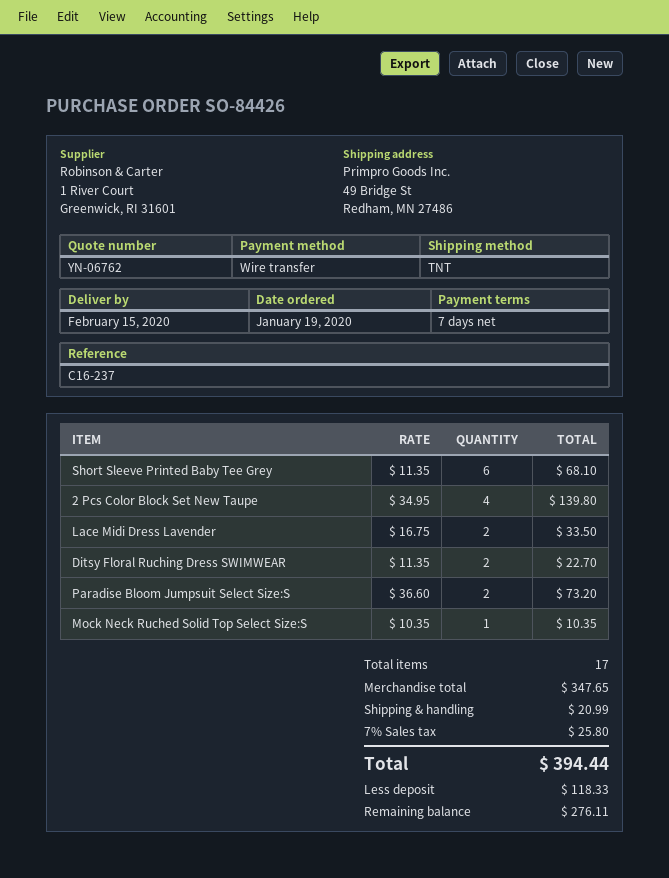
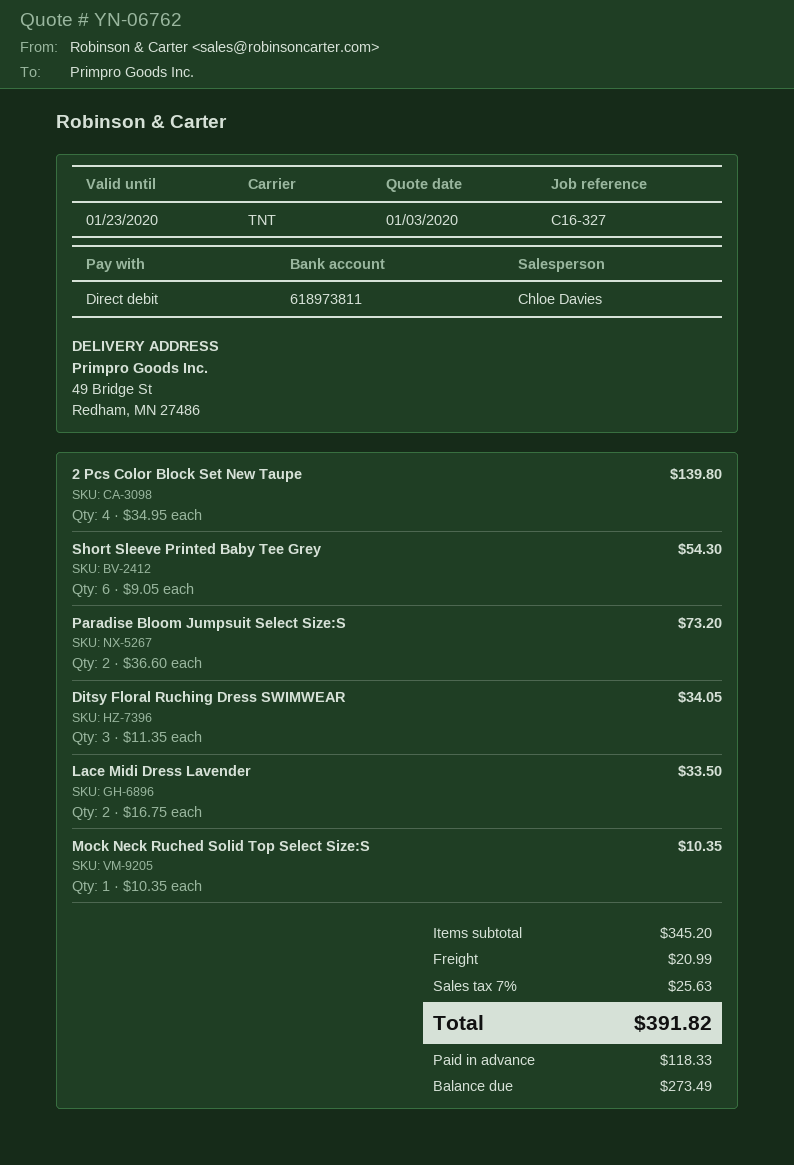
reference: C16-237 -> C16-327
payment method: bank transfer -> direct debit
Short Sleeve Printed Baby Tee Grey: 6 x 11.35 = 68.10 -> 6 x 9.05 = 54.30
Ditsy Floral Ruching Dress SWIMWEAR: 2 x 11.35 = 22.70 -> 3 x 11.35 = 34.05
subtotal: 347.65 -> 345.20
tax: 7% = 25.80 -> 7% = 25.63
total: 394.44 -> 391.82
balance: 276.11 -> 273.49

